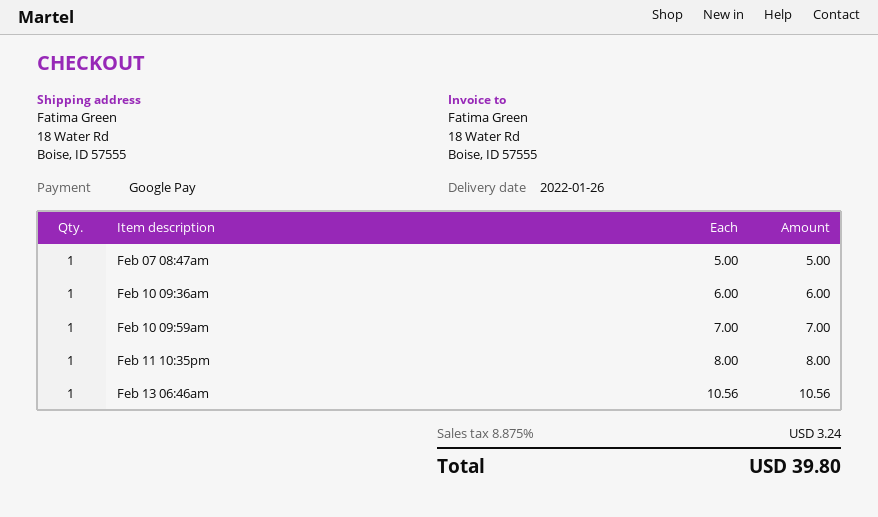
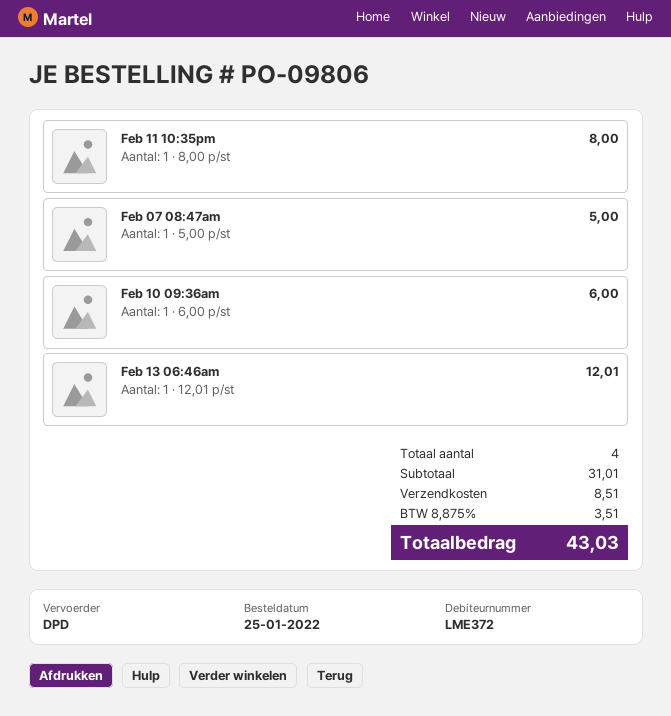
Feb 10 09:59am: 1 x 7.00 = 7.00 -> none
Feb 13 06:46am: 1 x 10.56 = 10.56 -> 1 x 12.01 = 12.01
shipping: none -> 8.51
tax: 8.875% = 3.24 -> 8.875% = 3.51
total: 39.80 -> 43.03

